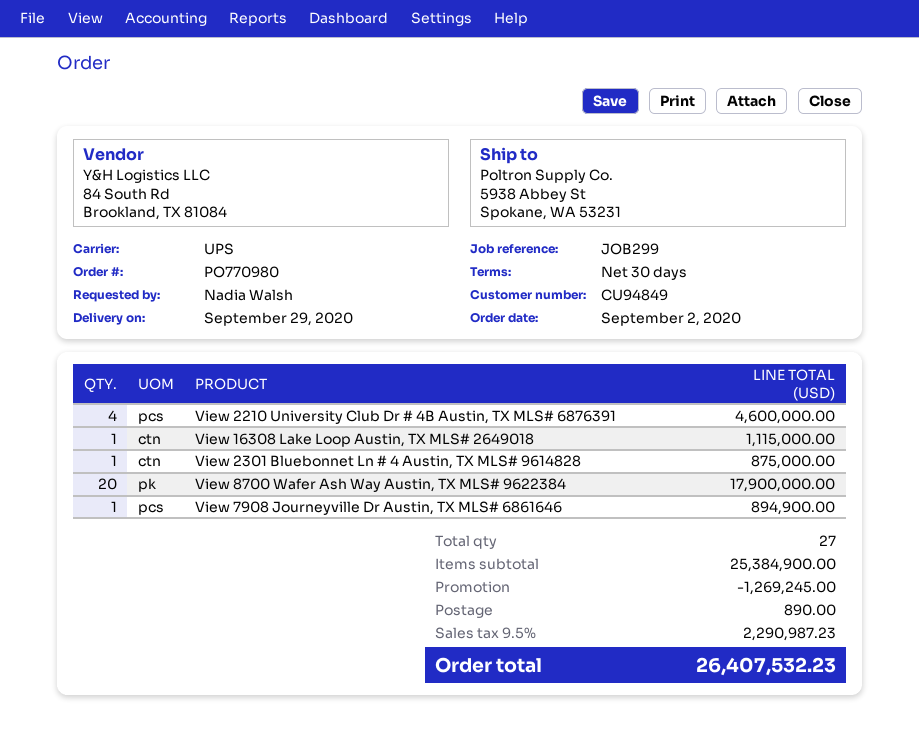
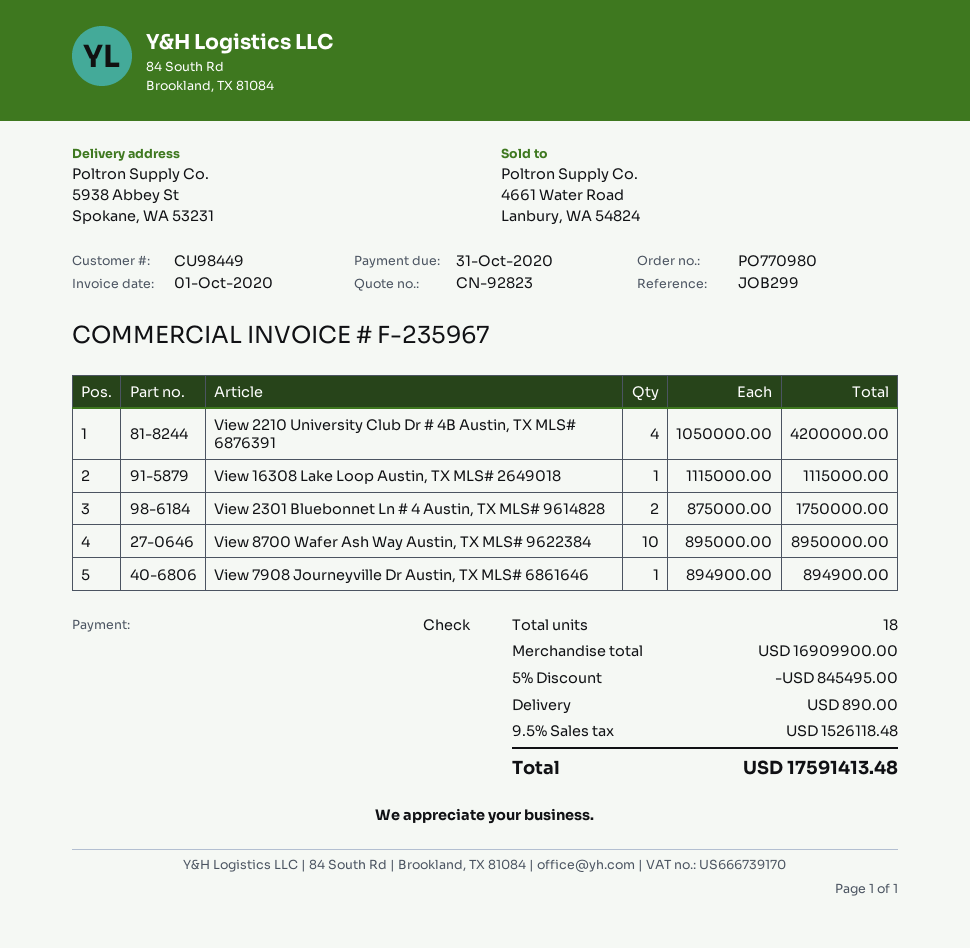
customer number: CU94849 -> CU98449
View 2210 University Club Dr # 4B Austin, TX MLS# 6876391: 4 for 4600000.00 -> 4 for 4200000.00
View 2301 Bluebonnet Ln # 4 Austin, TX MLS# 9614828: 1 for 875000.00 -> 2 for 1750000.00
View 8700 Wafer Ash Way Austin, TX MLS# 9622384: 20 for 17900000.00 -> 10 for 8950000.00
total quantity: 27 -> 18
subtotal: 25384900.00 -> 16909900.00
discount: 1269245.00 -> 845495.00
tax: 9.5% = 2290987.23 -> 9.5% = 1526118.48
total: 26407532.23 -> 17591413.48

